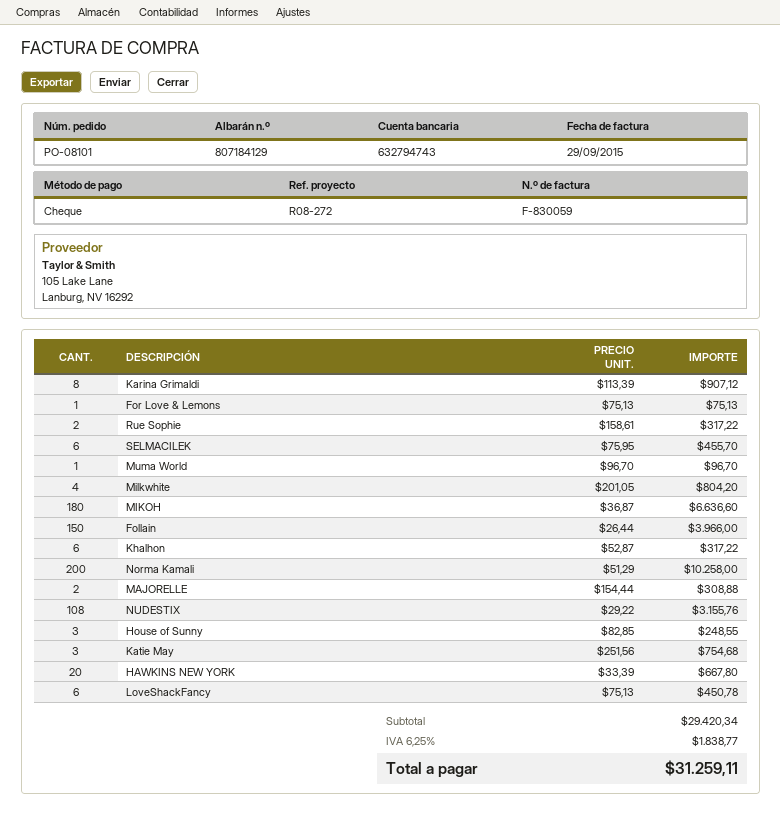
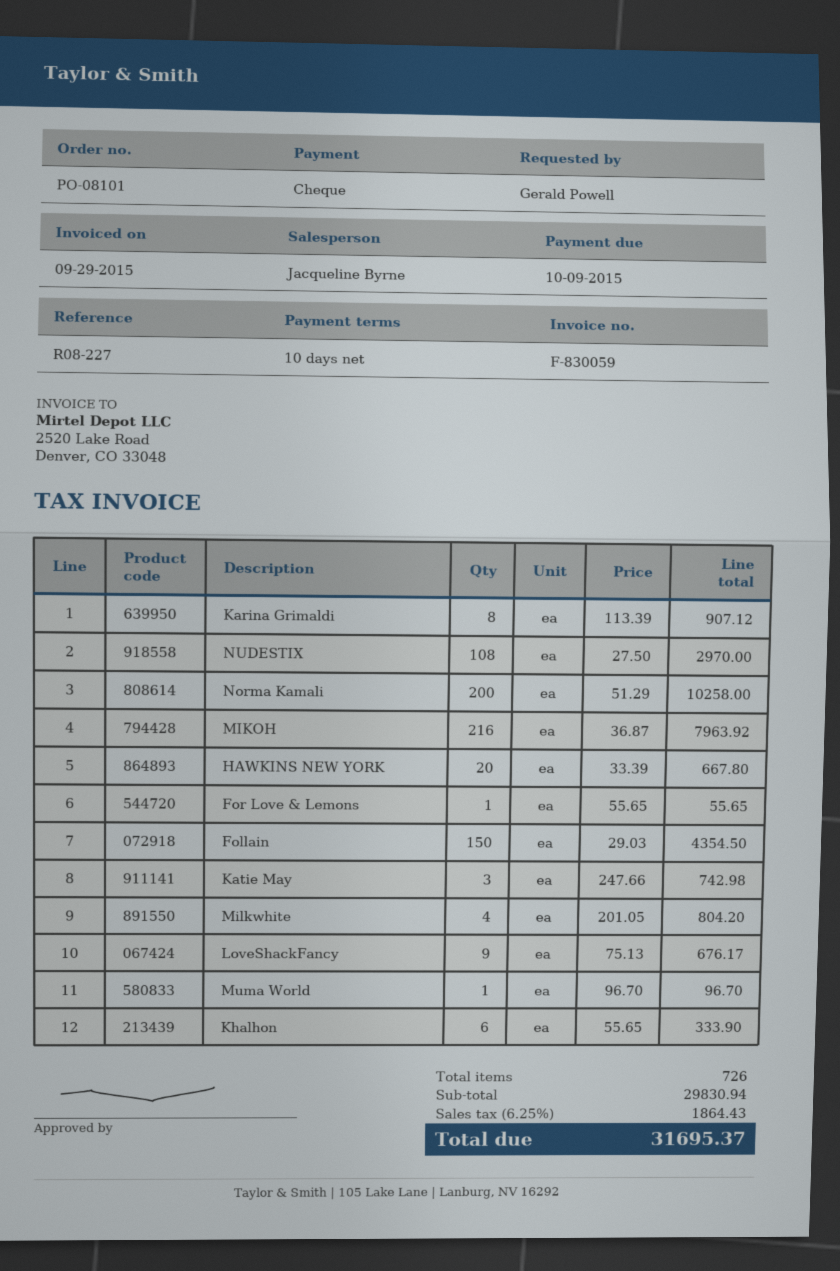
reference: R08-272 -> R08-227
For Love & Lemons: 1 x 75.13 = 75.13 -> 1 x 55.65 = 55.65
Rue Sophie: 2 x 158.61 = 317.22 -> none
SELMACILEK: 6 x 75.95 = 455.70 -> none
MIKOH: 180 x 36.87 = 6636.60 -> 216 x 36.87 = 7963.92
Follain: 150 x 26.44 = 3966.00 -> 150 x 29.03 = 4354.50
Khalhon: 6 x 52.87 = 317.22 -> 6 x 55.65 = 333.90
MAJORELLE: 2 x 154.44 = 308.88 -> none
NUDESTIX: 108 x 29.22 = 3155.76 -> 108 x 27.50 = 2970.00
House of Sunny: 3 x 82.85 = 248.55 -> none
Katie May: 3 x 251.56 = 754.68 -> 3 x 247.66 = 742.98
LoveShackFancy: 6 x 75.13 = 450.78 -> 9 x 75.13 = 676.17
subtotal: 29420.34 -> 29830.94
tax: 6.25% = 1838.77 -> 6.25% = 1864.43
total: 31259.11 -> 31695.37

